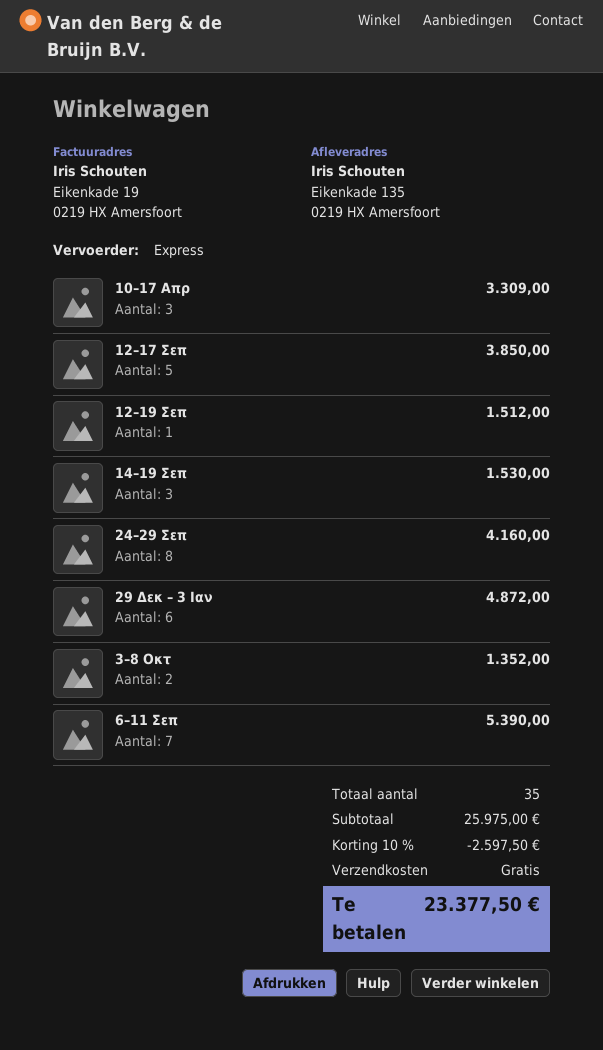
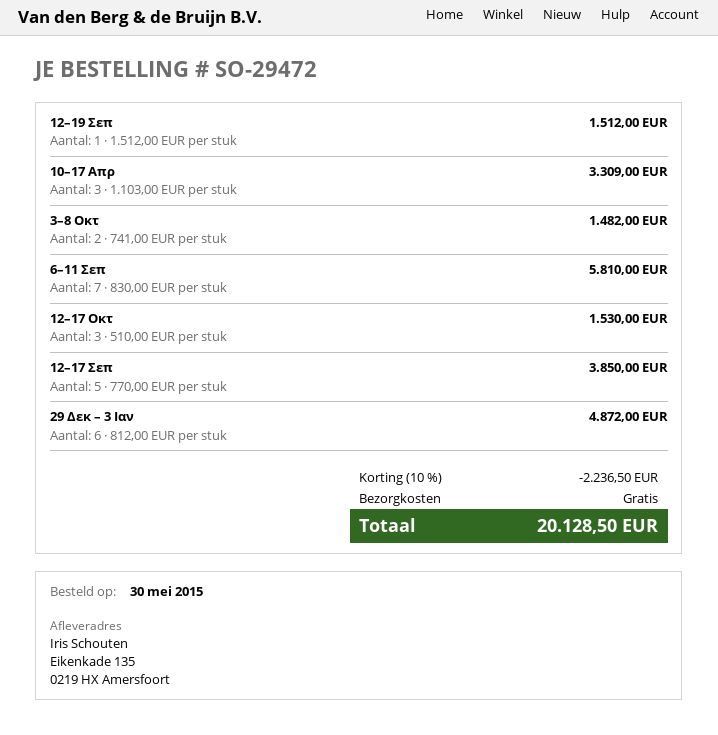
14–19 Σεπ: 3 for 1530.00 -> none
24–29 Σεπ: 8 for 4160.00 -> none
3–8 Οκτ: 2 for 1352.00 -> 2 for 1482.00
6–11 Σεπ: 7 for 5390.00 -> 7 for 5810.00
12–17 Οκτ: none -> 3 for 1530.00
discount: 10% = 2597.50 -> 10% = 2236.50
total: 23377.50 -> 20128.50

